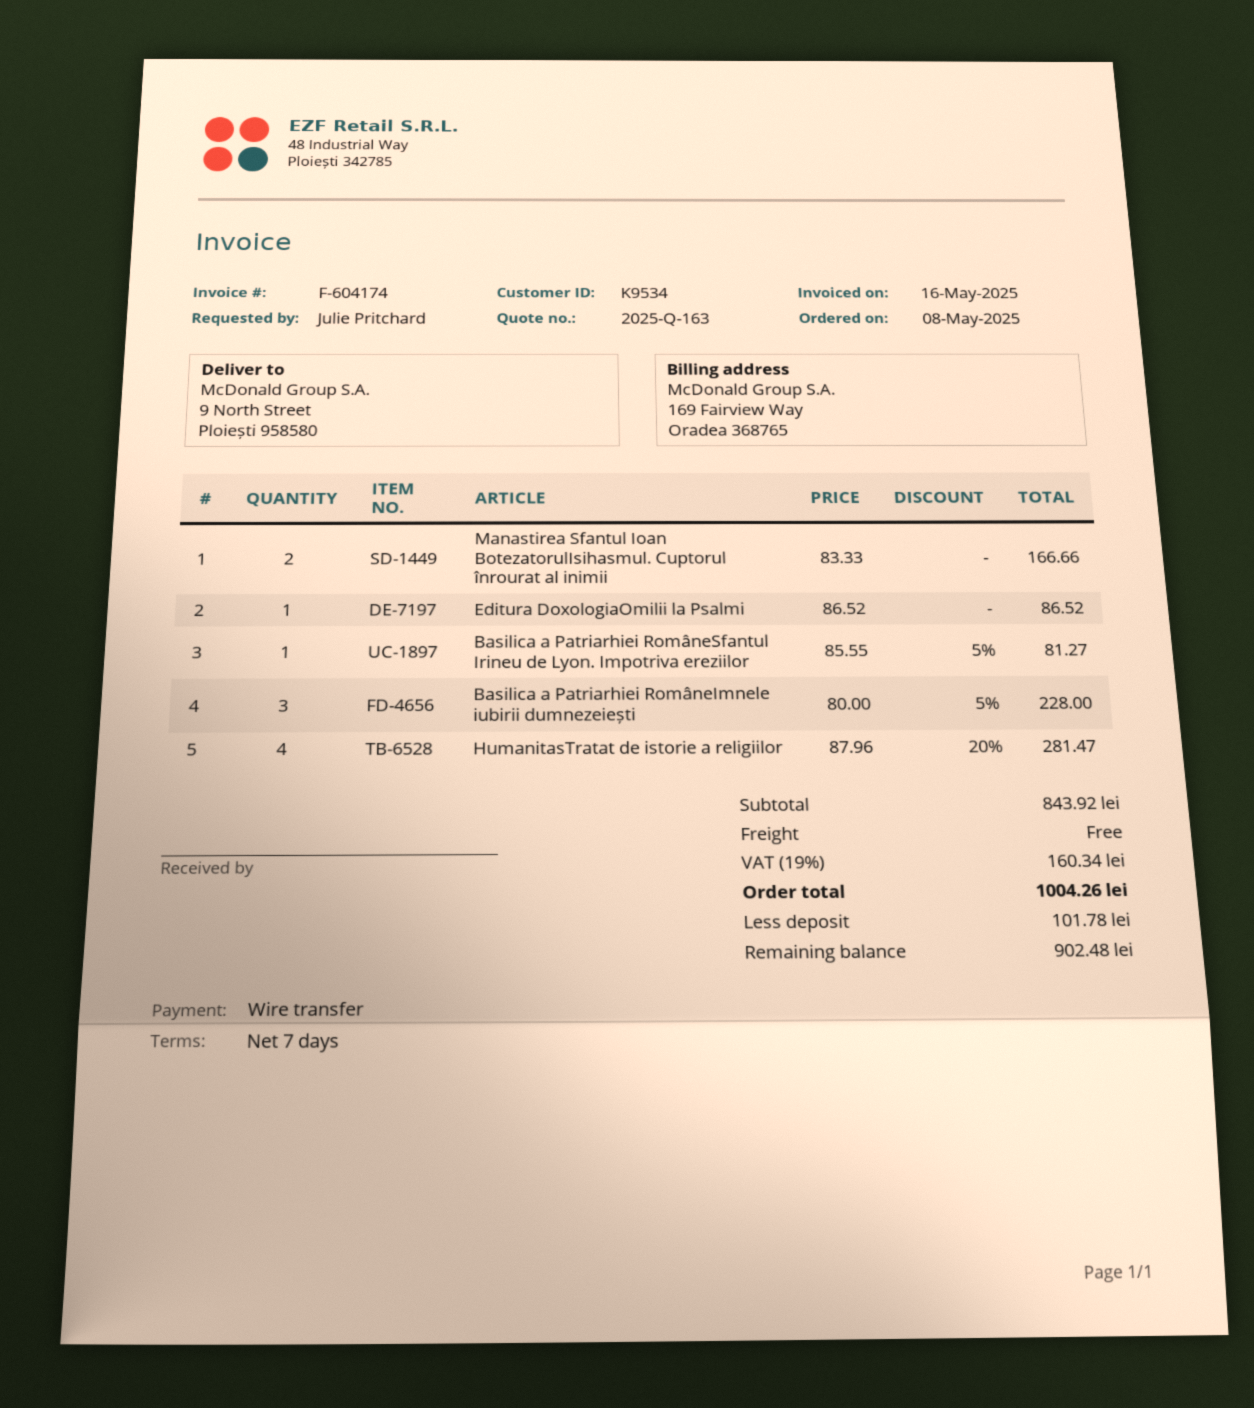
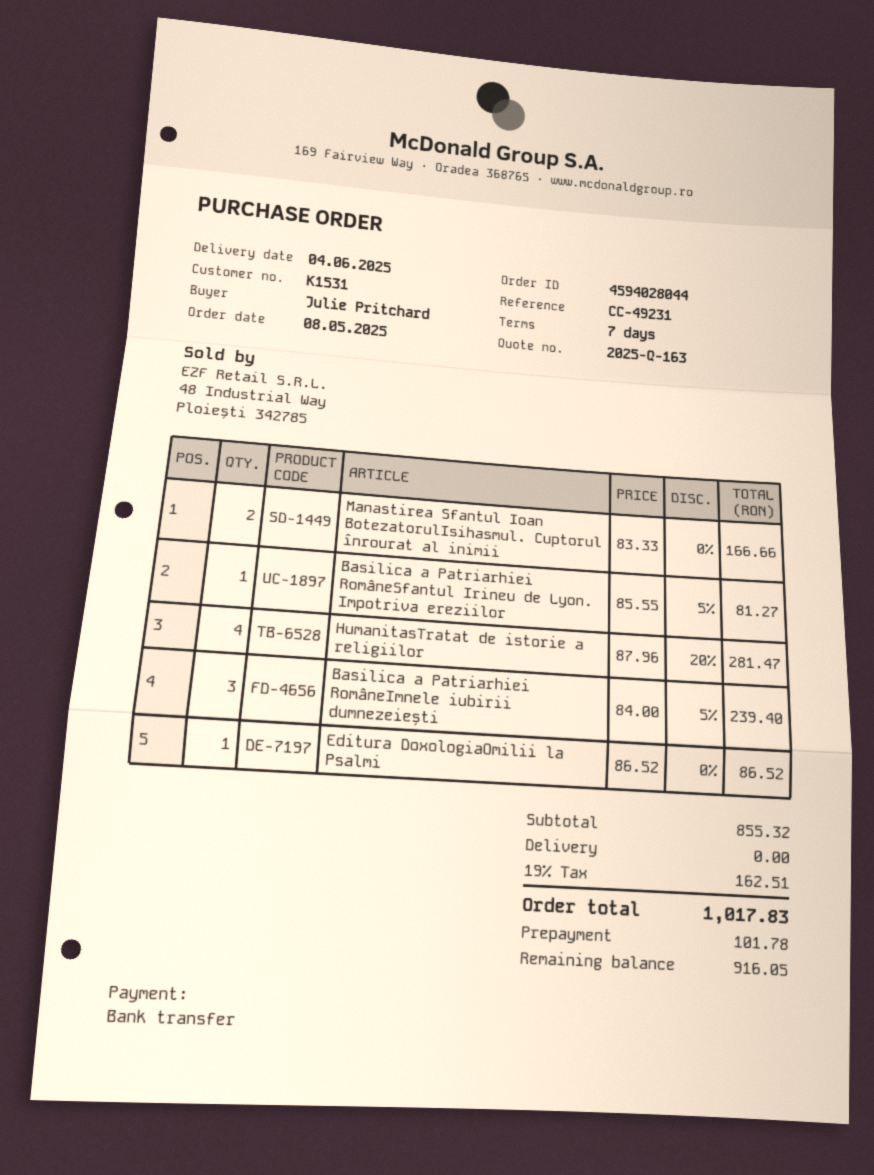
customer number: K9534 -> K1531
Basilica a Patriarhiei RomâneImnele iubirii dumnezeiești: 3 x 80.00 - 5% = 228.00 -> 3 x 84.00 - 5% = 239.40
subtotal: 843.92 -> 855.32
tax: 19% = 160.34 -> 19% = 162.51
total: 1004.26 -> 1017.83
balance: 902.48 -> 916.05

